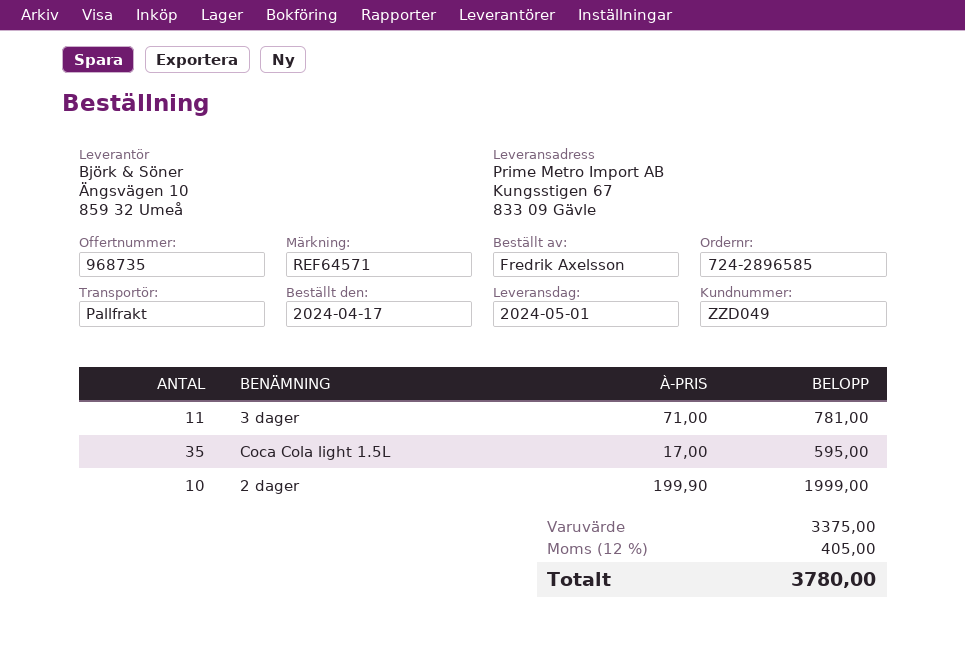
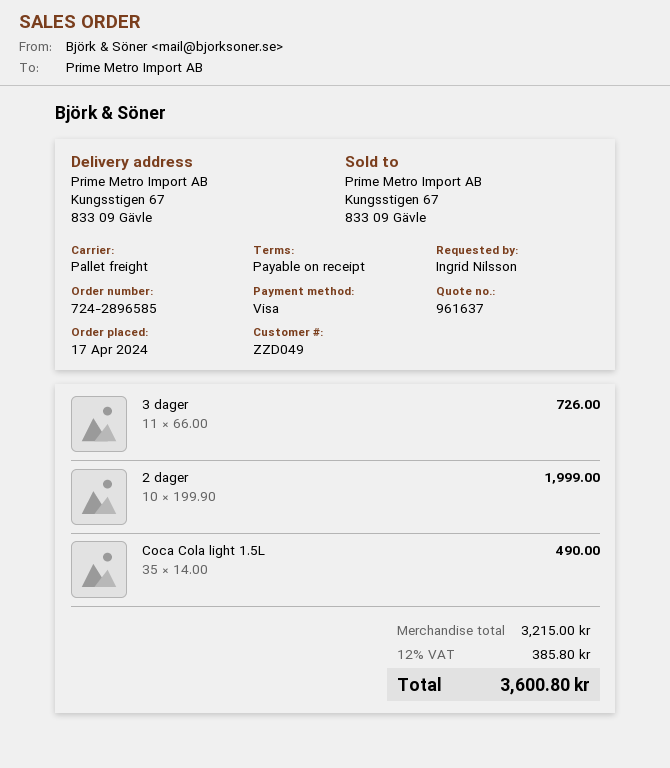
quote number: 968735 -> 961637
ordered by: Fredrik Axelsson -> Ingrid Nilsson
3 dager: 11 x 71.00 = 781.00 -> 11 x 66.00 = 726.00
Coca Cola light 1.5L: 35 x 17.00 = 595.00 -> 35 x 14.00 = 490.00
subtotal: 3375.00 -> 3215.00
tax: 12% = 405.00 -> 12% = 385.80
total: 3780.00 -> 3600.80

